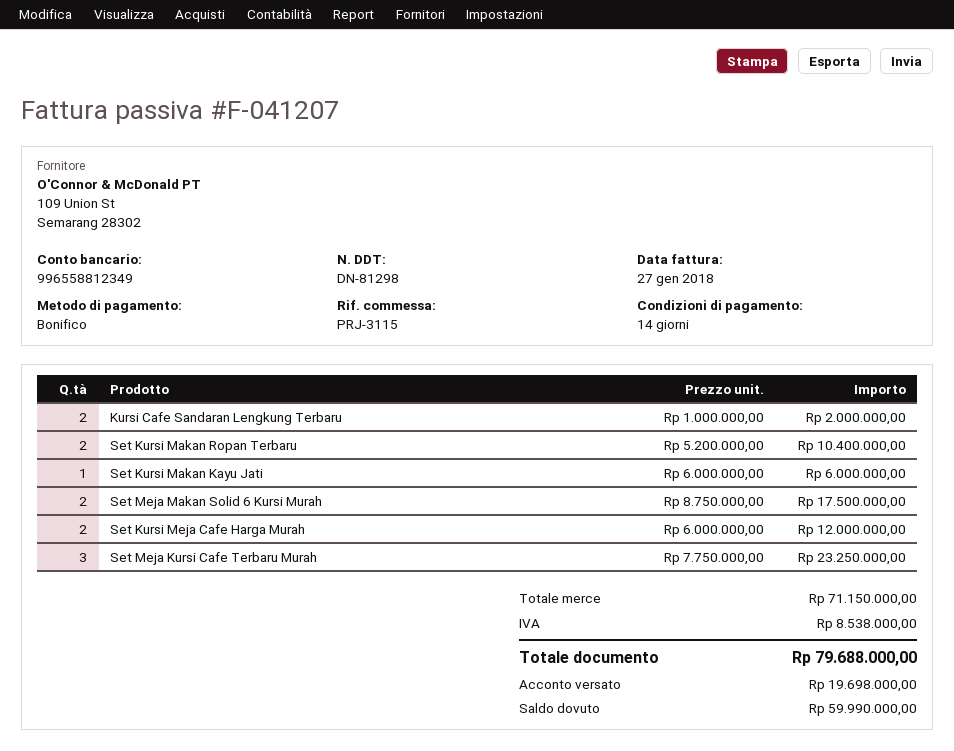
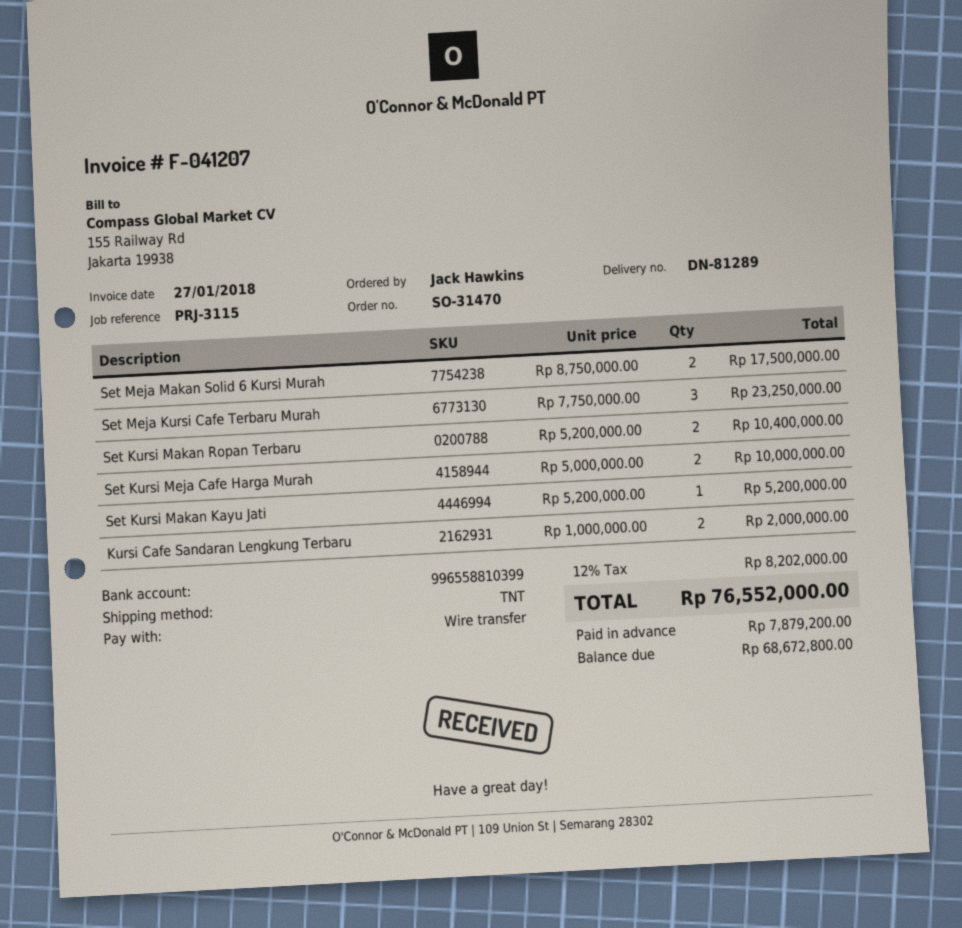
delivery note number: DN-81298 -> DN-81289
bank account: 996558812349 -> 996558810399
Set Kursi Makan Kayu Jati: 1 x 6000000.00 = 6000000.00 -> 1 x 5200000.00 = 5200000.00
Set Kursi Meja Cafe Harga Murah: 2 x 6000000.00 = 12000000.00 -> 2 x 5000000.00 = 10000000.00
tax: 8538000.00 -> 8202000.00
total: 79688000.00 -> 76552000.00
deposit: 19698000.00 -> 7879200.00
balance: 59990000.00 -> 68672800.00

